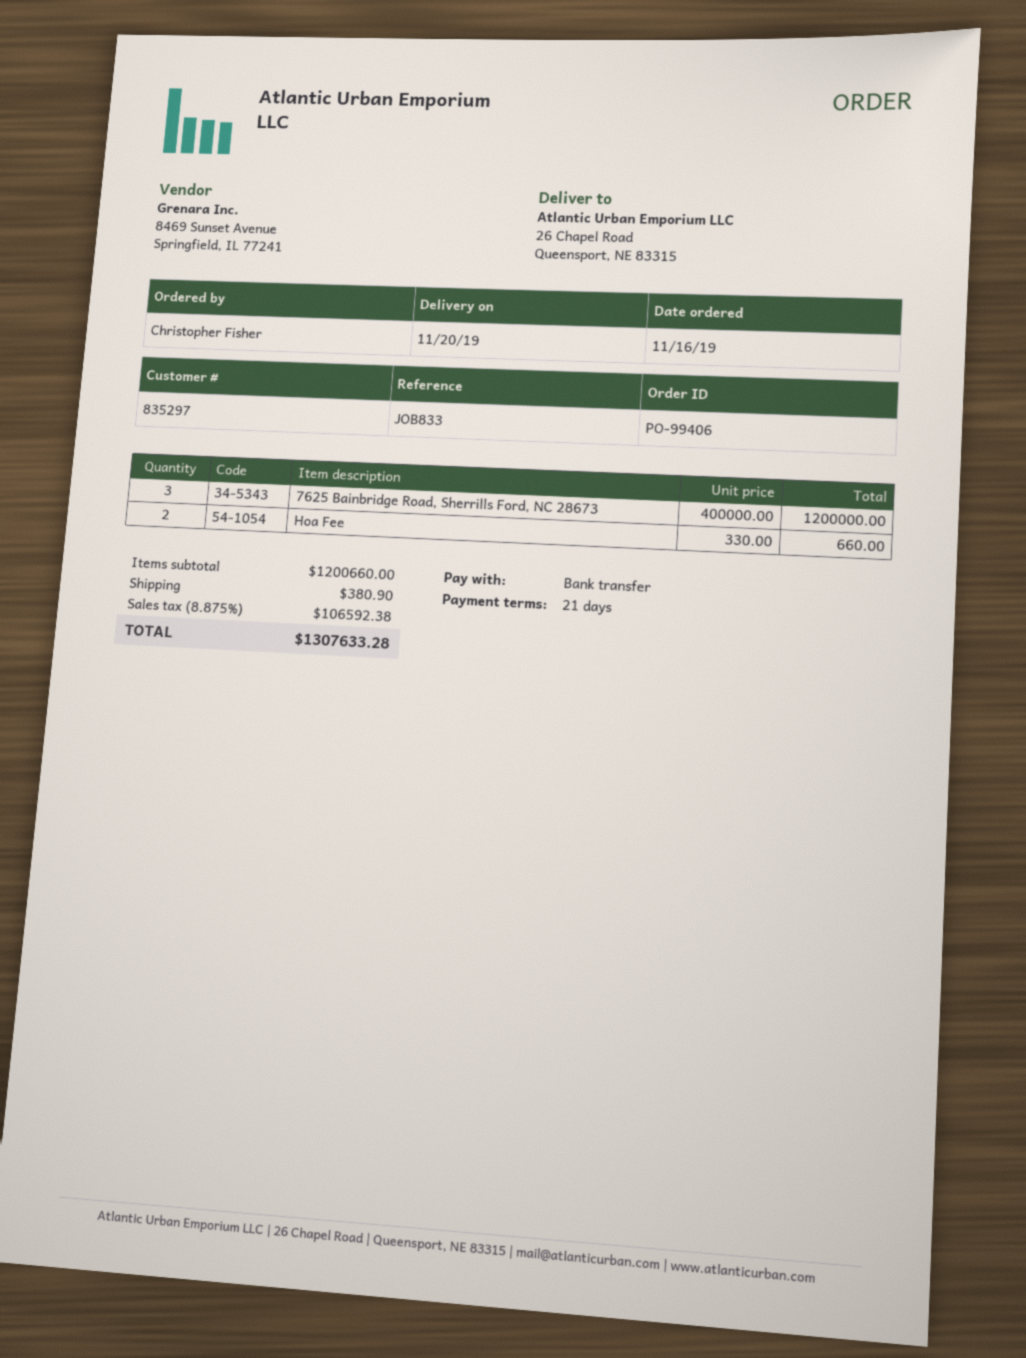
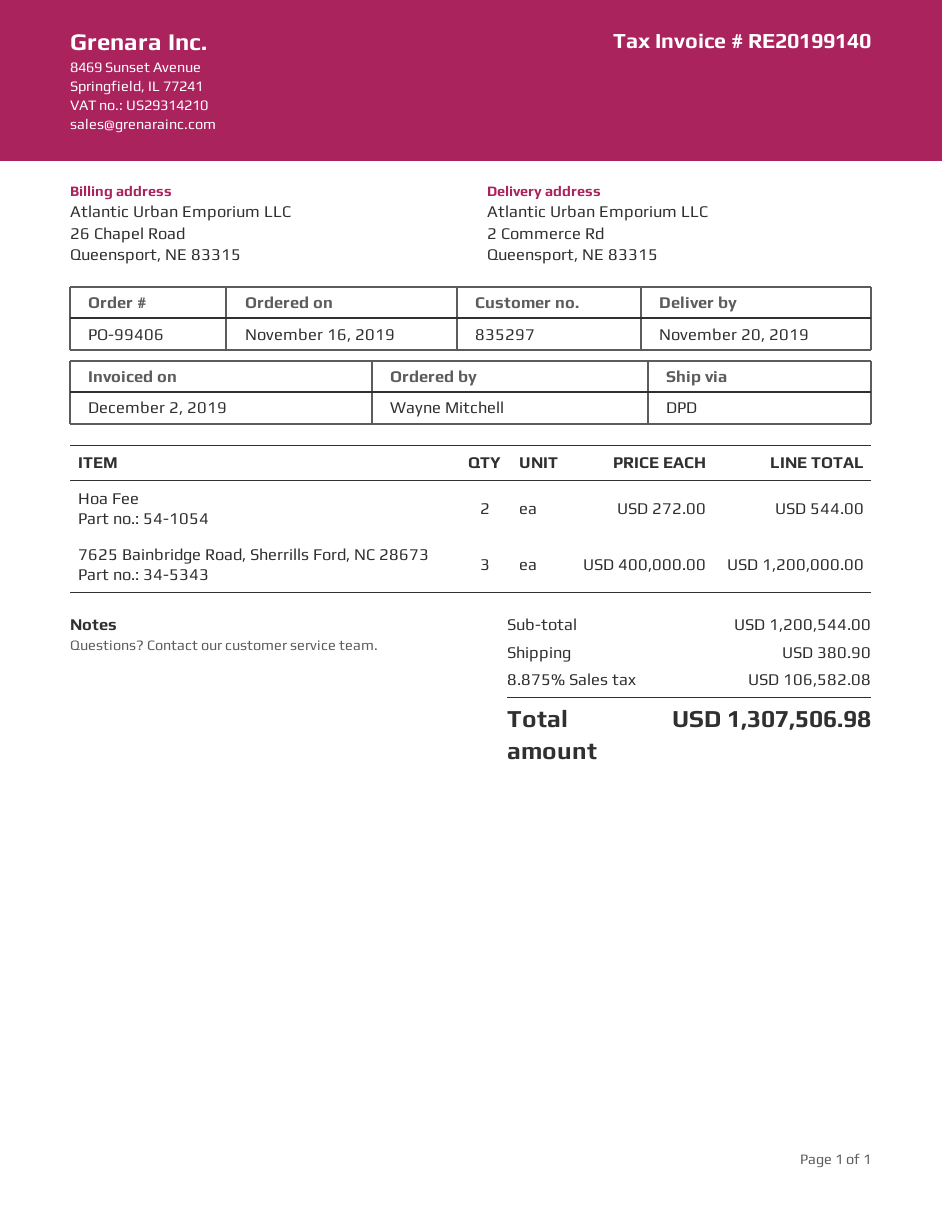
ordered by: Christopher Fisher -> Wayne Mitchell
ship to: 26 Chapel Road, Queensport, NE 83315 -> 2 Commerce Rd, Queensport, NE 83315
Hoa Fee: 2 x 330.00 = 660.00 -> 2 x 272.00 = 544.00
subtotal: 1200660.00 -> 1200544.00
tax: 8.875% = 106592.38 -> 8.875% = 106582.08
total: 1307633.28 -> 1307506.98

